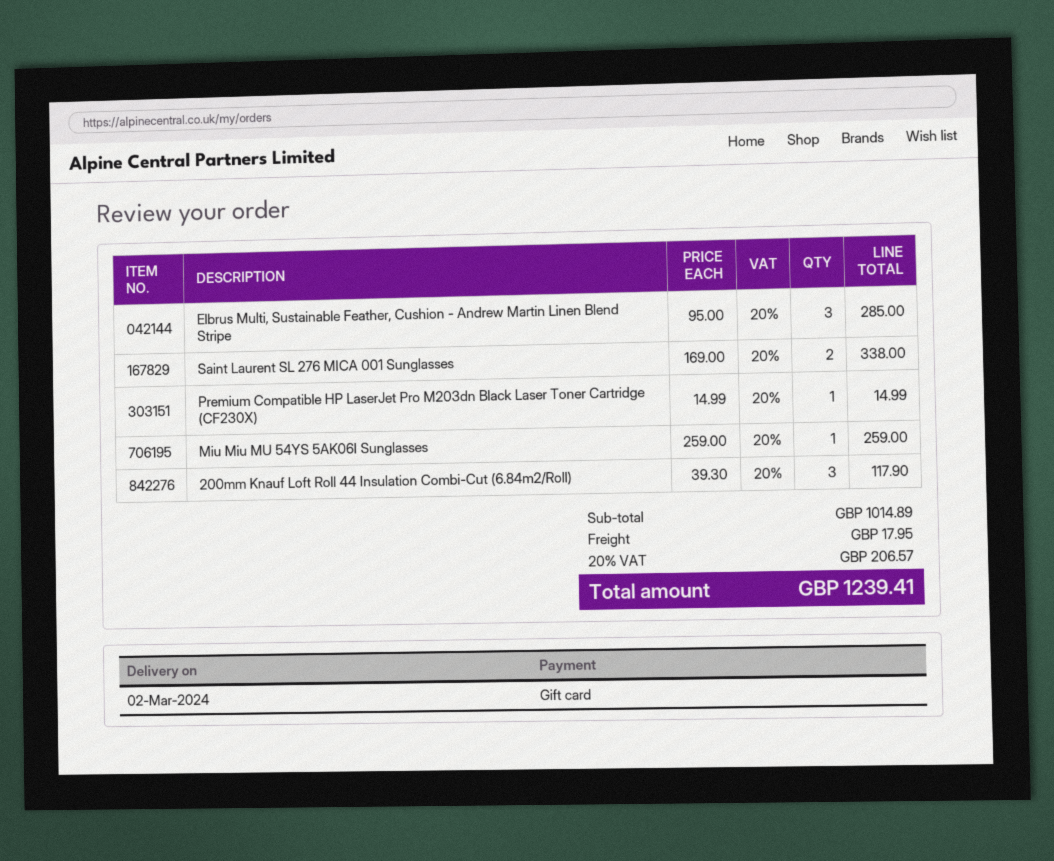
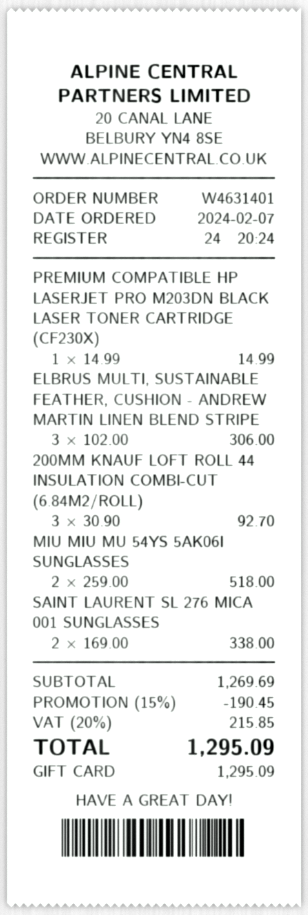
Elbrus Multi, Sustainable Feather, Cushion - Andrew Martin Linen Blend Stripe: 3 x 95.00 = 285.00 -> 3 x 102.00 = 306.00
Miu Miu MU 54YS 5AK06I Sunglasses: 1 x 259.00 = 259.00 -> 2 x 259.00 = 518.00
200mm Knauf Loft Roll 44 Insulation Combi-Cut (6.84m2/Roll): 3 x 39.30 = 117.90 -> 3 x 30.90 = 92.70
subtotal: 1014.89 -> 1269.69
discount: none -> 15% = 190.45
shipping: 17.95 -> none
tax: 20% = 206.57 -> 20% = 215.85
total: 1239.41 -> 1295.09

